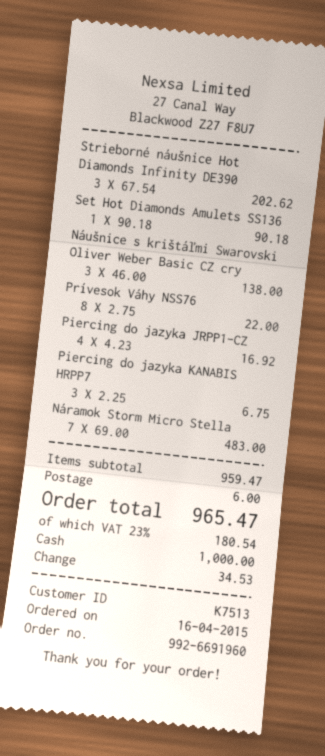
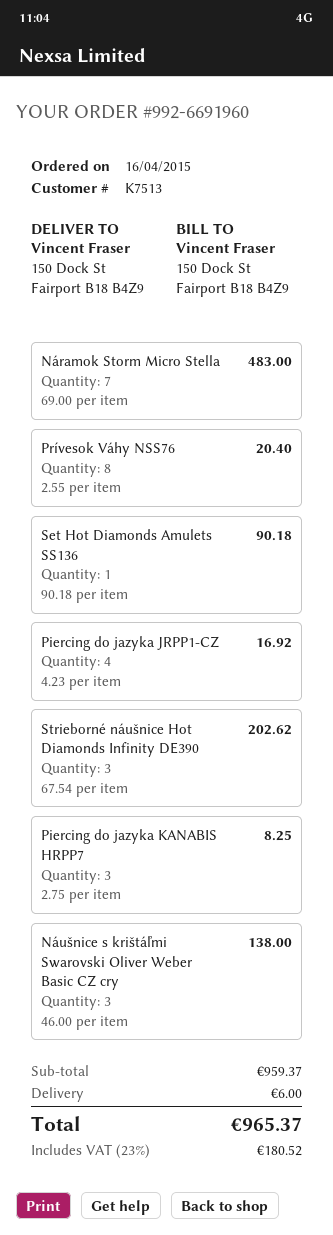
Prívesok Váhy NSS76: 8 x 2.75 = 22.00 -> 8 x 2.55 = 20.40
Piercing do jazyka KANABIS HRPP7: 3 x 2.25 = 6.75 -> 3 x 2.75 = 8.25
subtotal: 959.47 -> 959.37
tax: 23% = 180.54 -> 23% = 180.52
total: 965.47 -> 965.37

